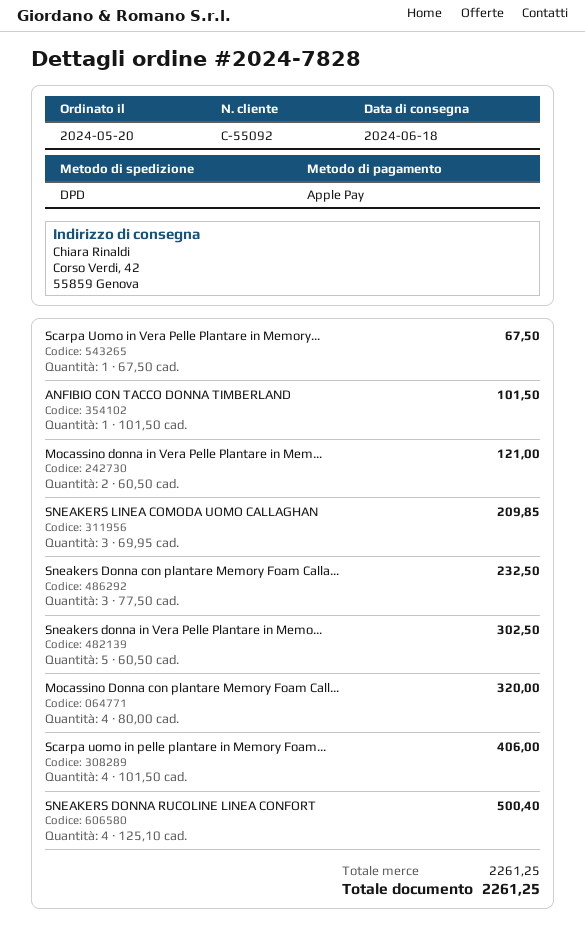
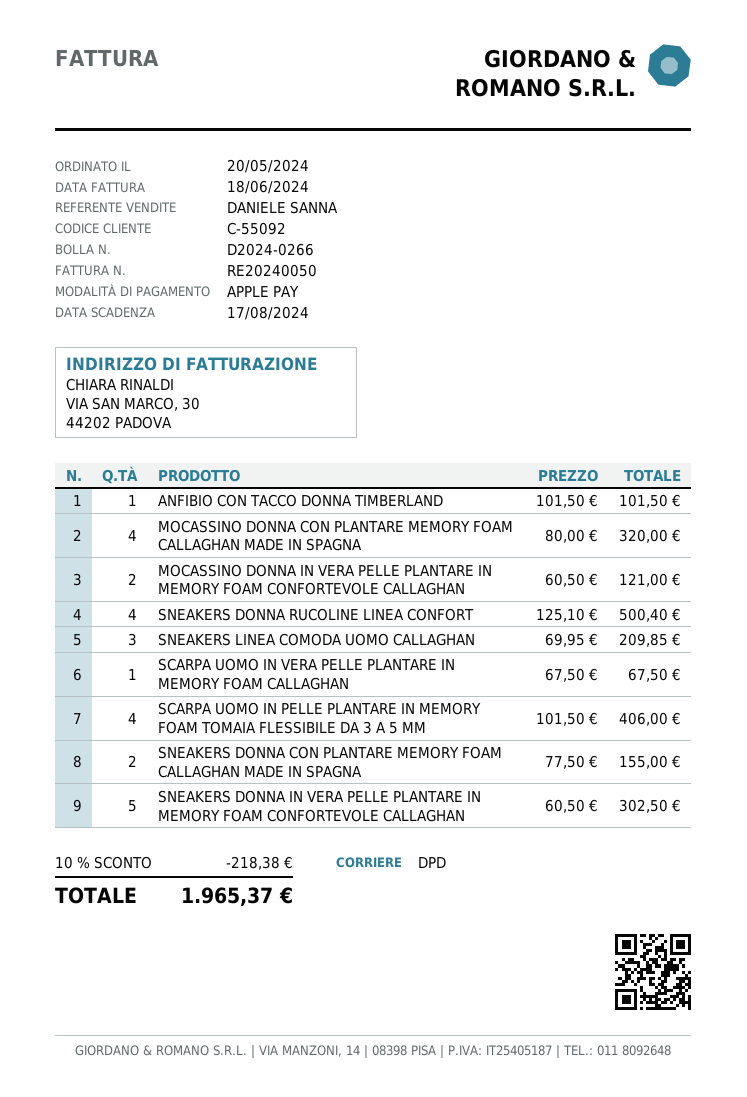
Sneakers Donna con plantare Memory Foam Calla...: 3 x 77.50 = 232.50 -> 2 x 77.50 = 155.00
discount: none -> 10% = 218.38
total: 2261.25 -> 1965.37

